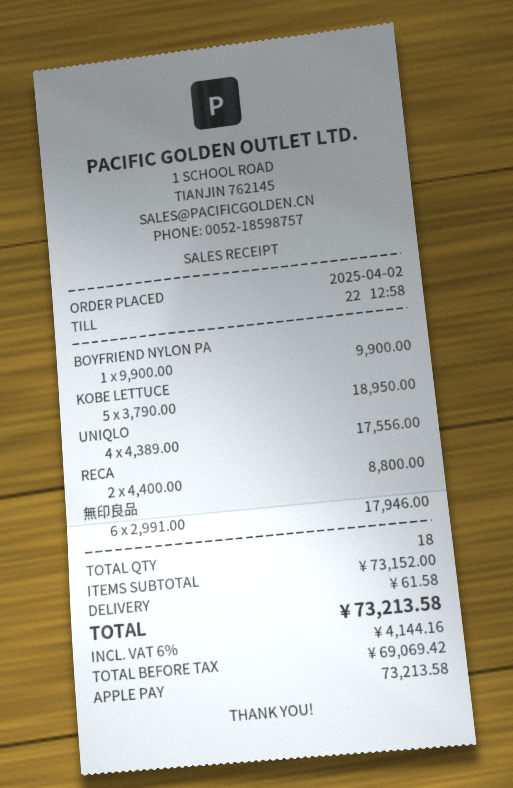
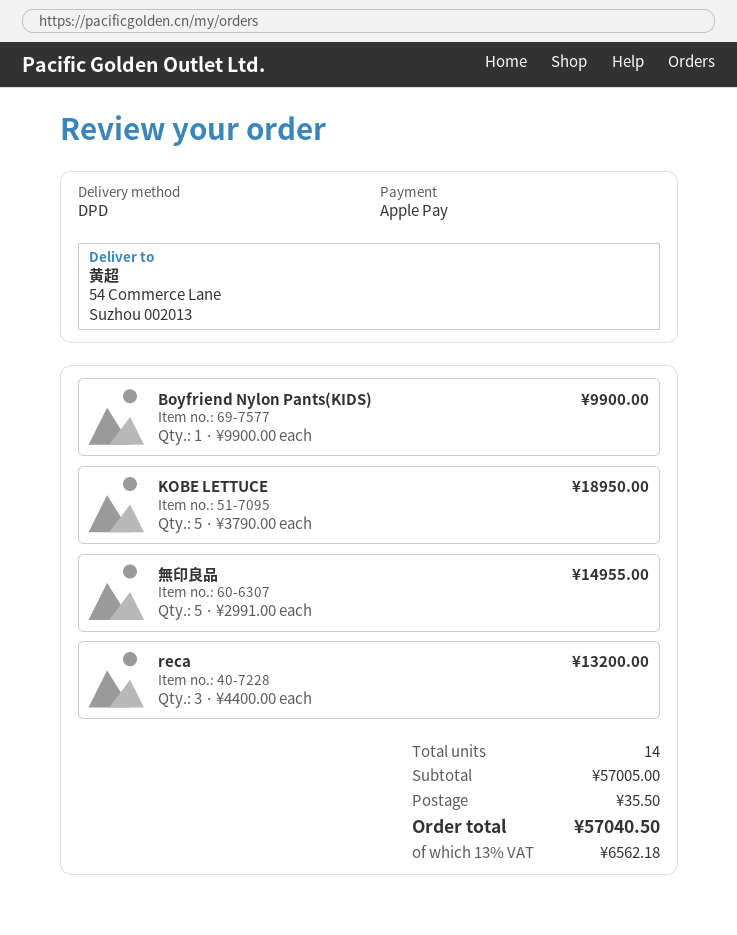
UNIQLO: 4 x 4389.00 = 17556.00 -> none
RECA: 2 x 4400.00 = 8800.00 -> 3 x 4400.00 = 13200.00
無印良品: 6 x 2991.00 = 17946.00 -> 5 x 2991.00 = 14955.00
total quantity: 18 -> 14
subtotal: 73152.00 -> 57005.00
shipping: 61.58 -> 35.50
tax: 6% = 4144.16 -> 13% = 6562.18
total: 73213.58 -> 57040.50

